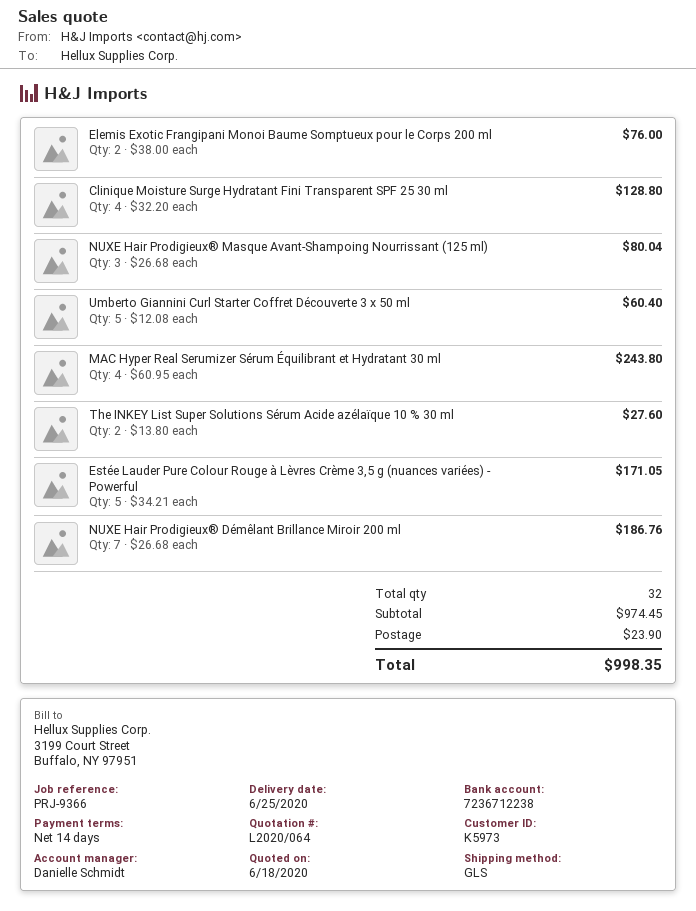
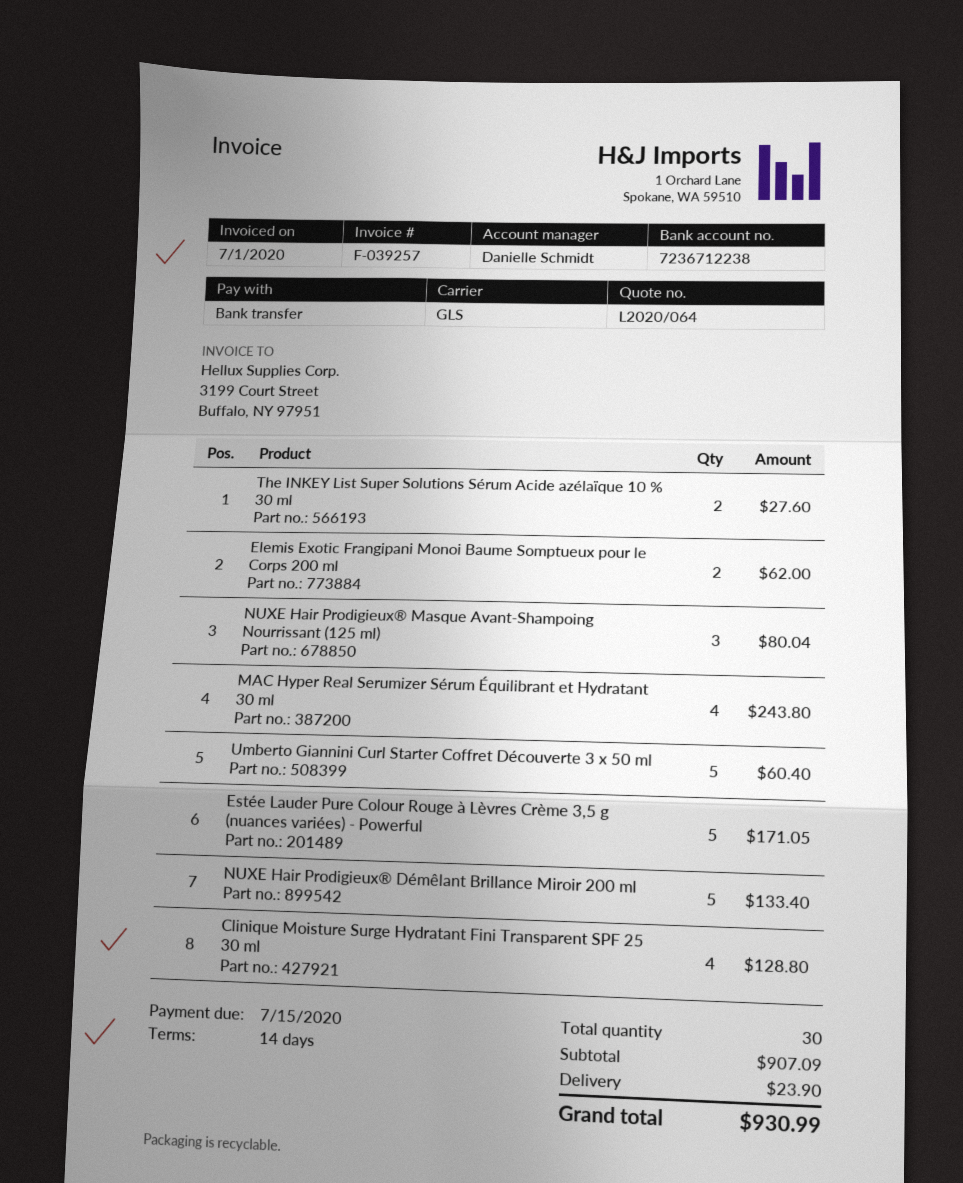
Elemis Exotic Frangipani Monoi Baume Somptueux pour le Corps 200 ml: 2 for 76.00 -> 2 for 62.00
NUXE Hair Prodigieux® Démêlant Brillance Miroir 200 ml: 7 for 186.76 -> 5 for 133.40
total quantity: 32 -> 30
subtotal: 974.45 -> 907.09
total: 998.35 -> 930.99

